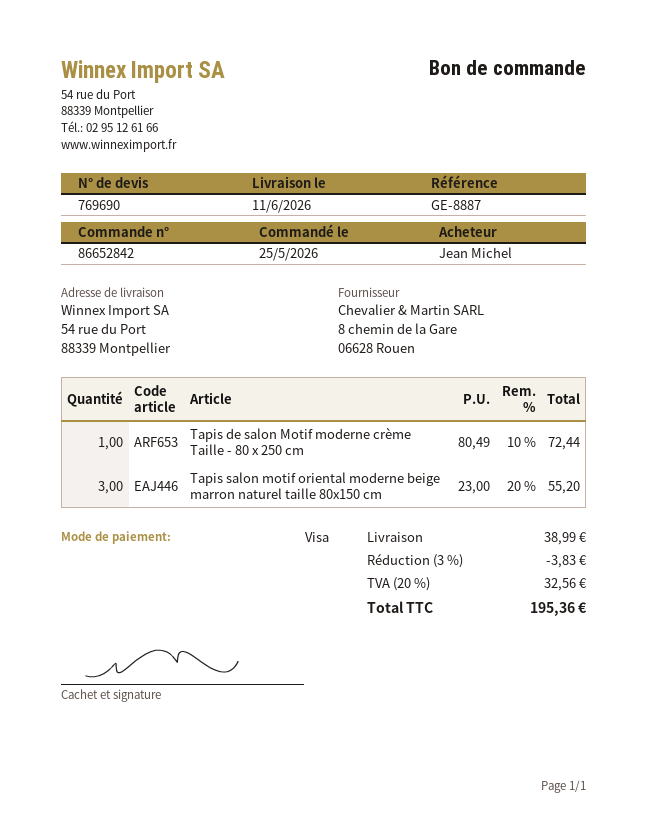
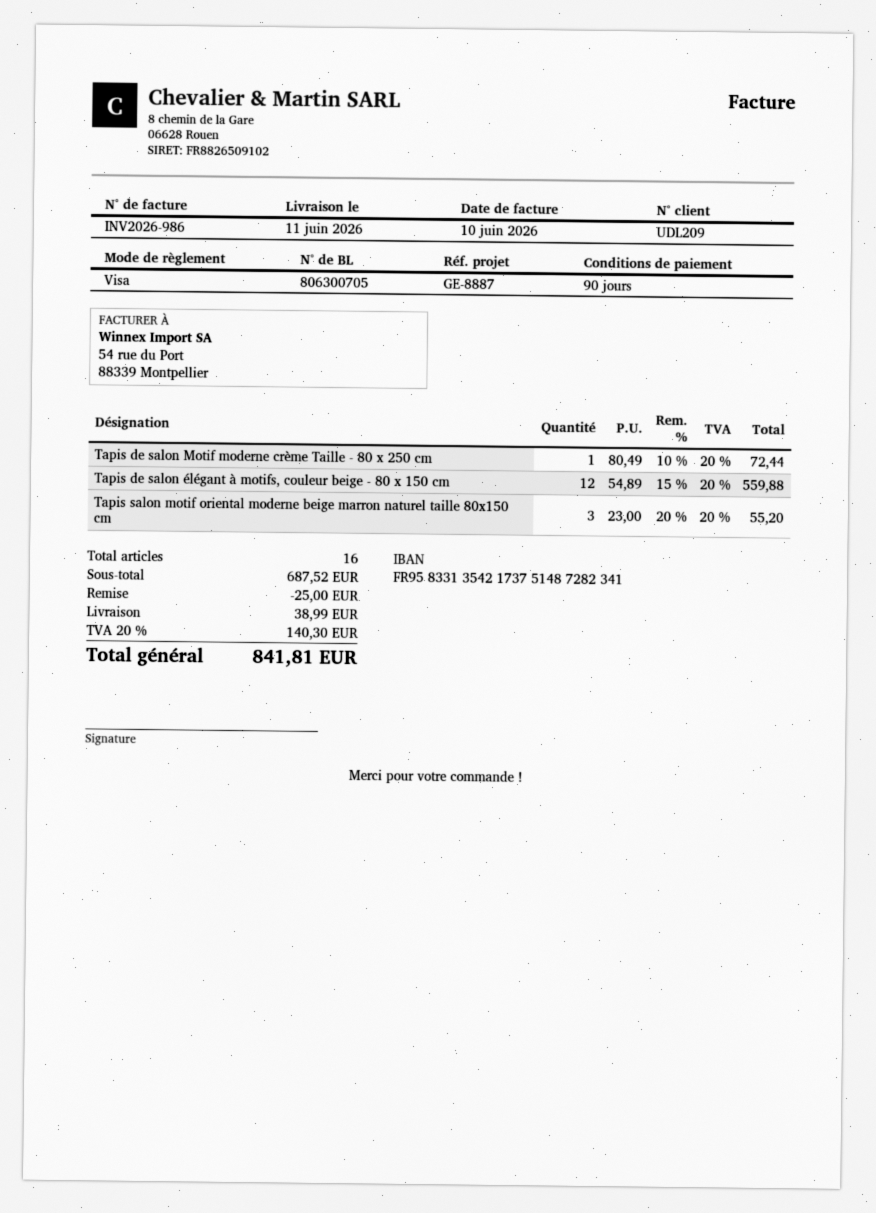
Tapis de salon élégant à motifs, couleur beige - 80 x 150 cm: none -> 12 x 54.89 - 15% = 559.88
discount: 3.83 -> 25.00
tax: 20% = 32.56 -> 20% = 140.30
total: 195.36 -> 841.81

